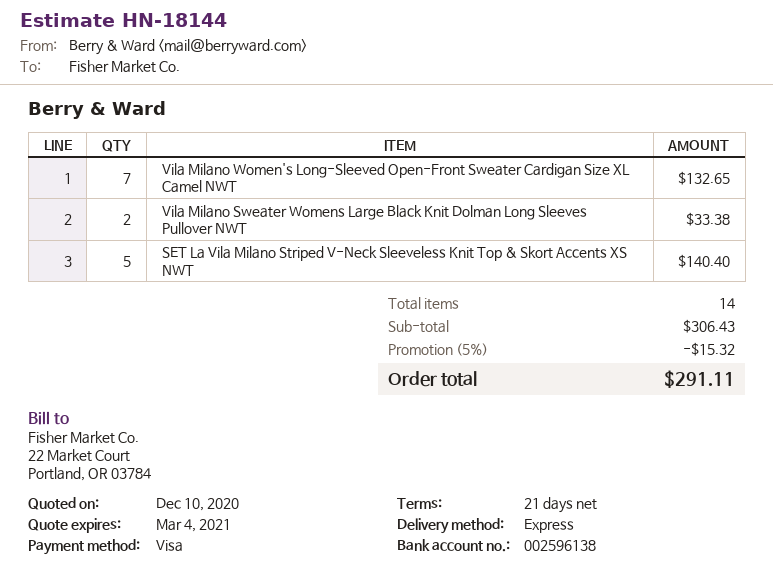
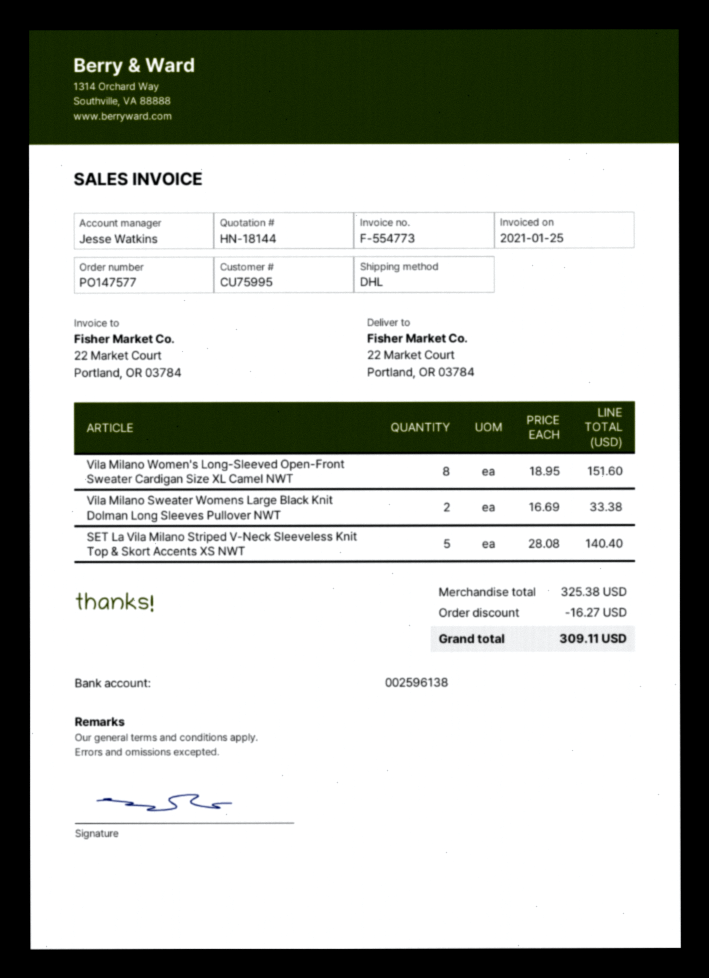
shipping method: express -> DHL
Vila Milano Women's Long-Sleeved Open-Front Sweater Cardigan Size XL Camel NWT: 7 for 132.65 -> 8 for 151.60
subtotal: 306.43 -> 325.38
discount: 15.32 -> 16.27
total: 291.11 -> 309.11

